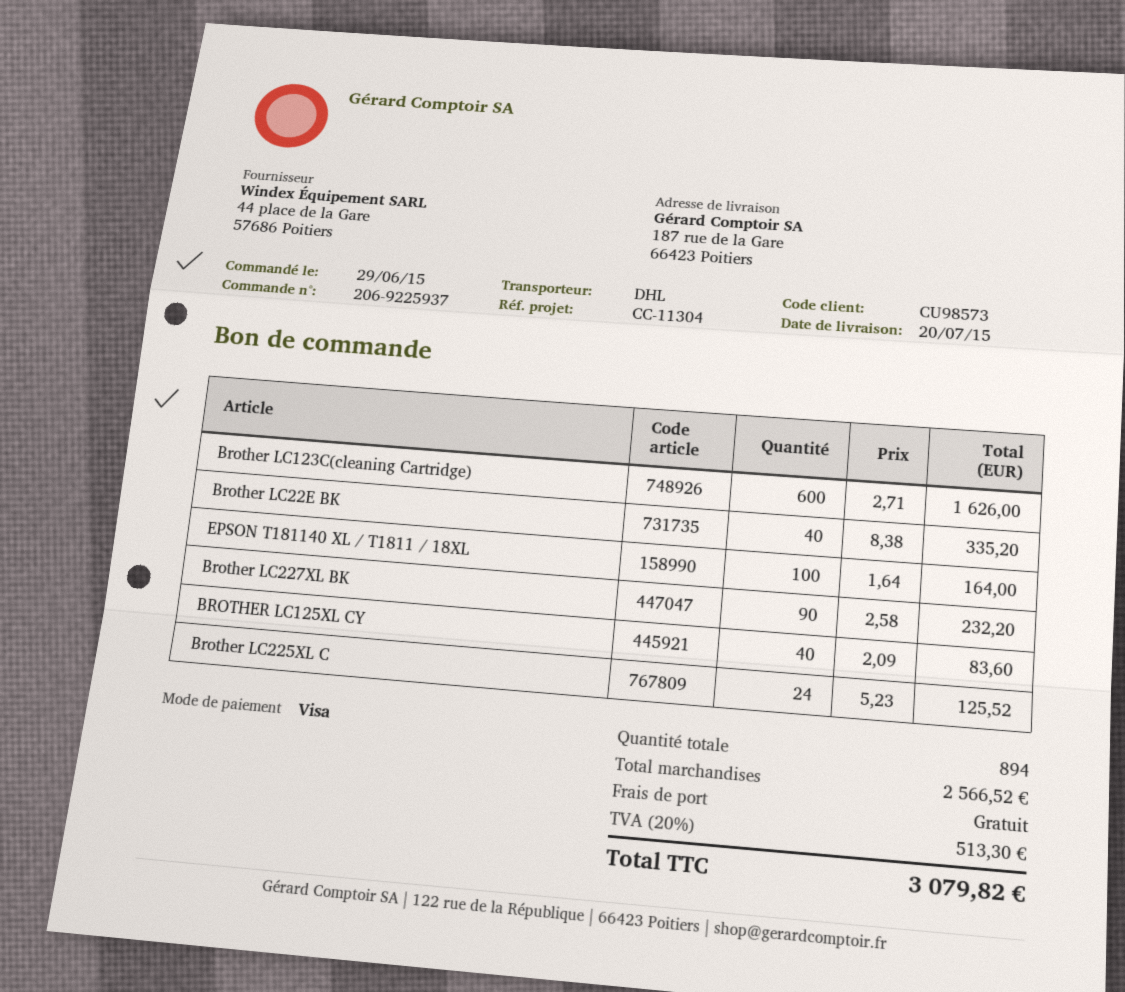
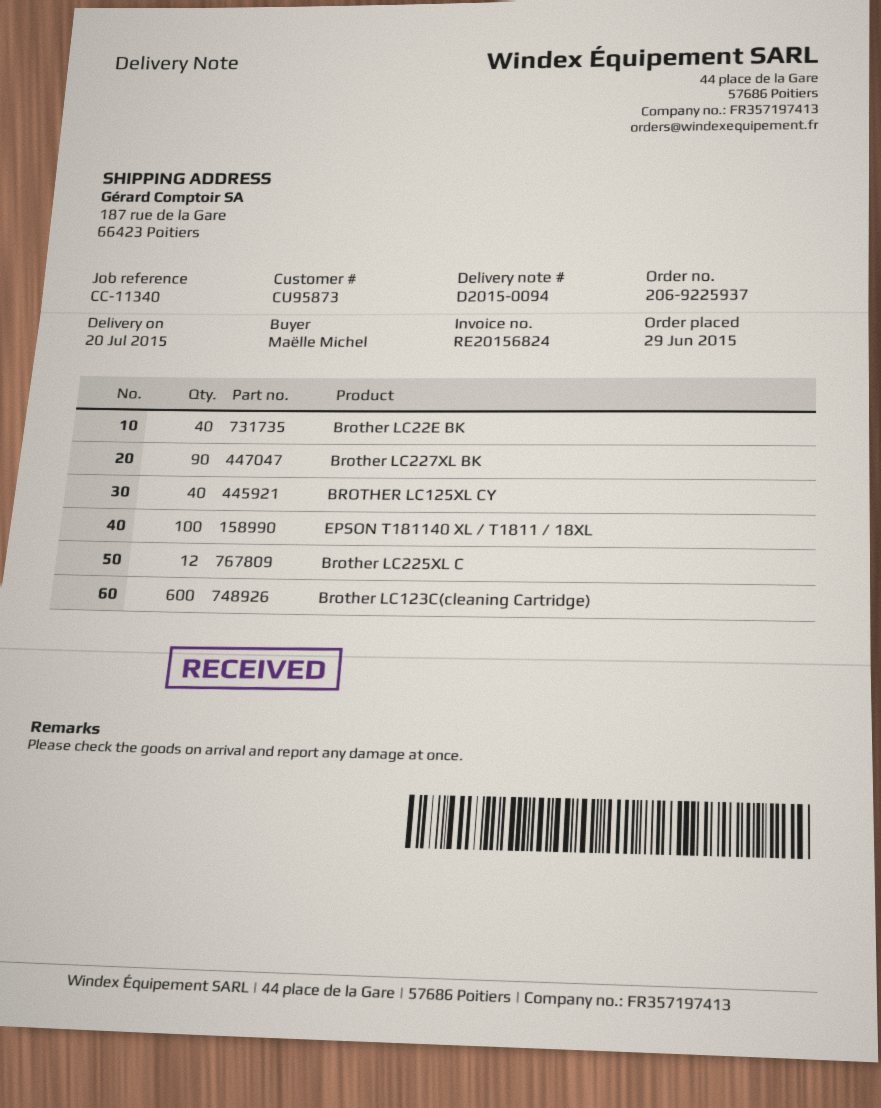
customer number: CU98573 -> CU95873
reference: CC-11304 -> CC-11340
Brother LC225XL C: 24 -> 12

